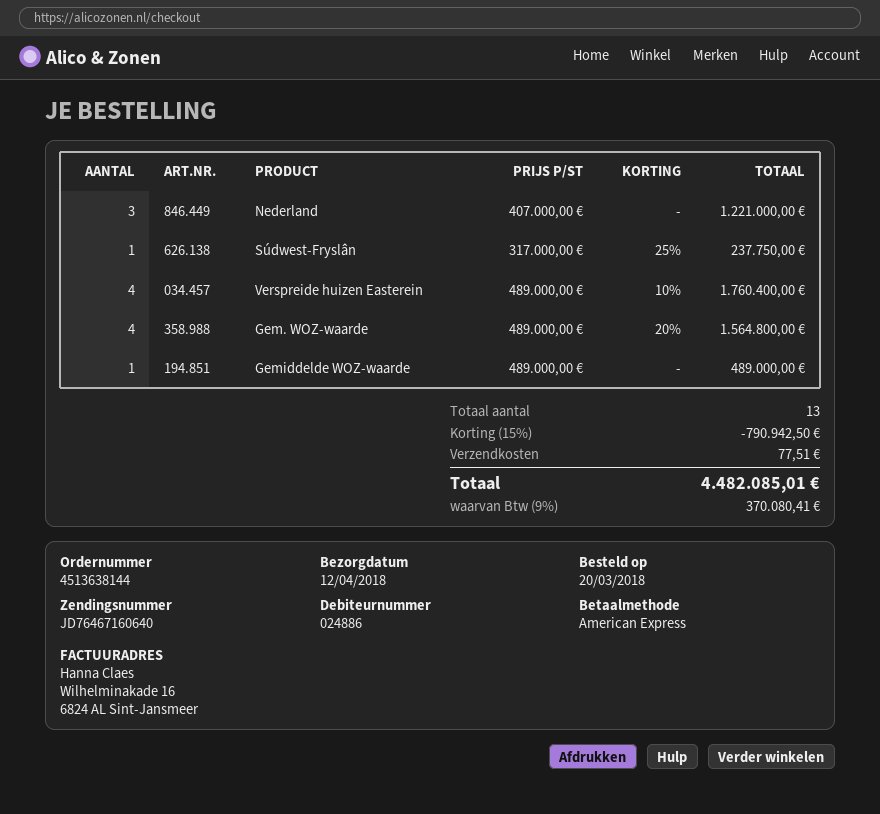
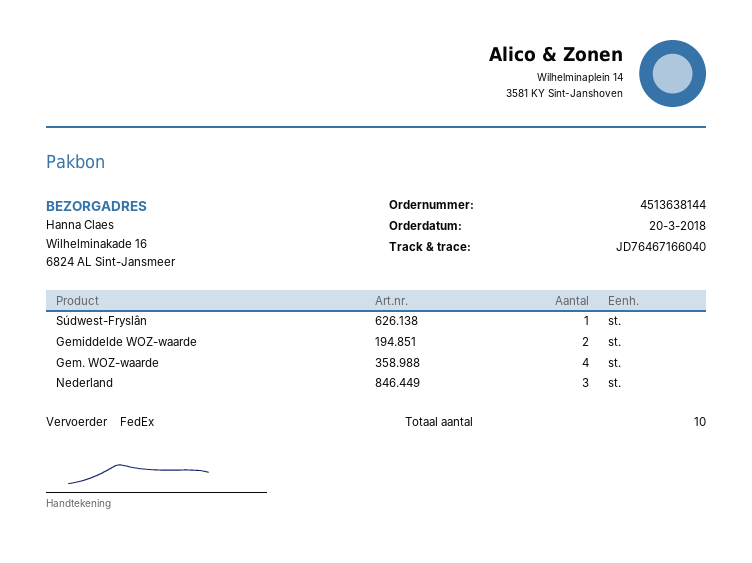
tracking number: JD76467160640 -> JD76467166040
Verspreide huizen Easterein: 4 -> none
Gemiddelde WOZ-waarde: 1 -> 2
total quantity: 13 -> 10

